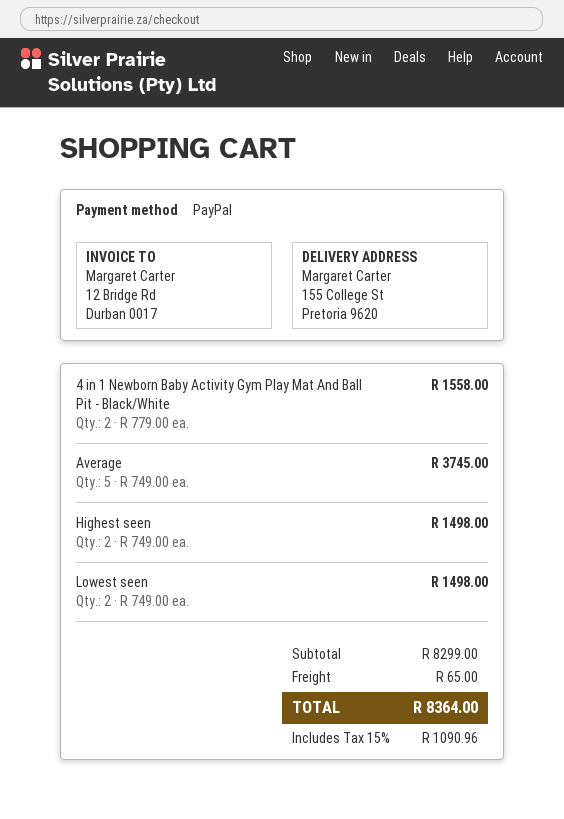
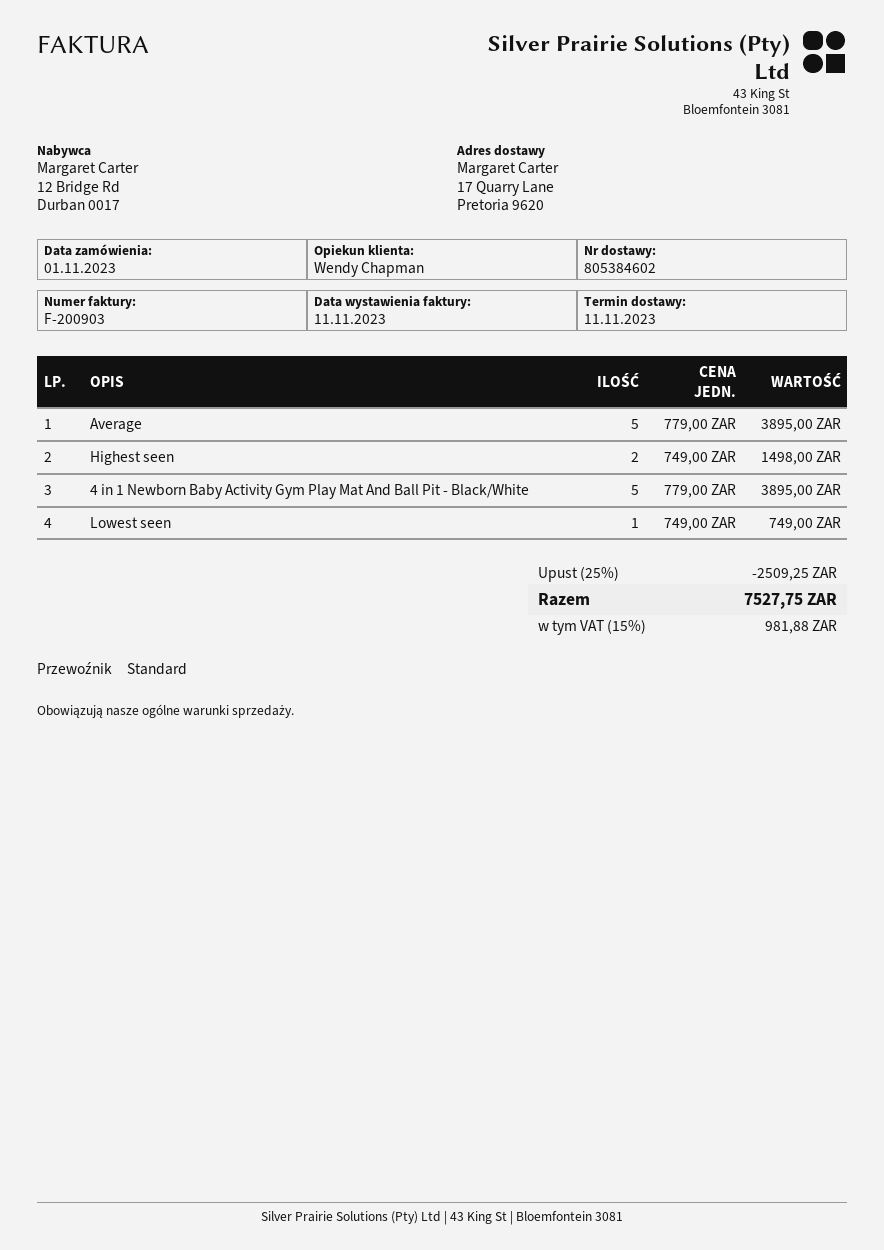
ship to: 155 College St, Pretoria 9620 -> 17 Quarry Lane, Pretoria 9620
4 in 1 Newborn Baby Activity Gym Play Mat And Ball Pit - Black/White: 2 x 779.00 = 1558.00 -> 5 x 779.00 = 3895.00
Average: 5 x 749.00 = 3745.00 -> 5 x 779.00 = 3895.00
Lowest seen: 2 x 749.00 = 1498.00 -> 1 x 749.00 = 749.00
discount: none -> 25% = 2509.25
shipping: 65.00 -> none
tax: 15% = 1090.96 -> 15% = 981.88
total: 8364.00 -> 7527.75

